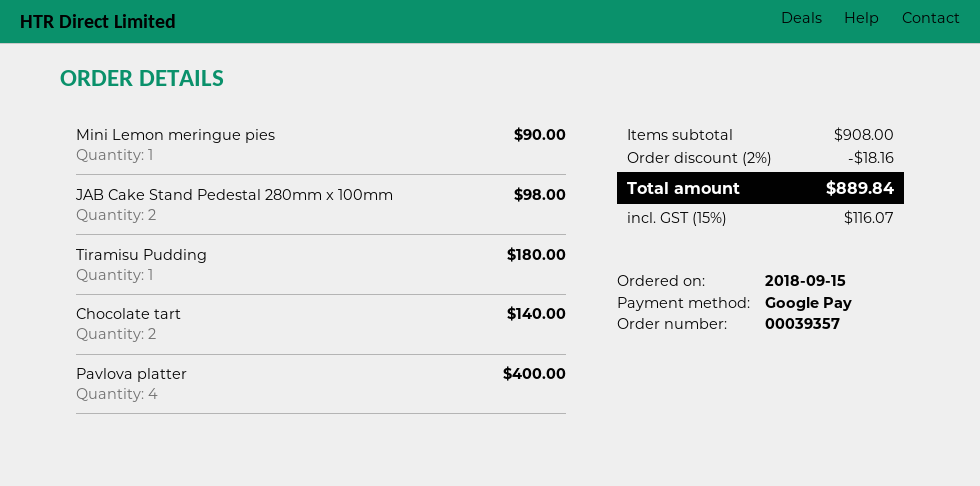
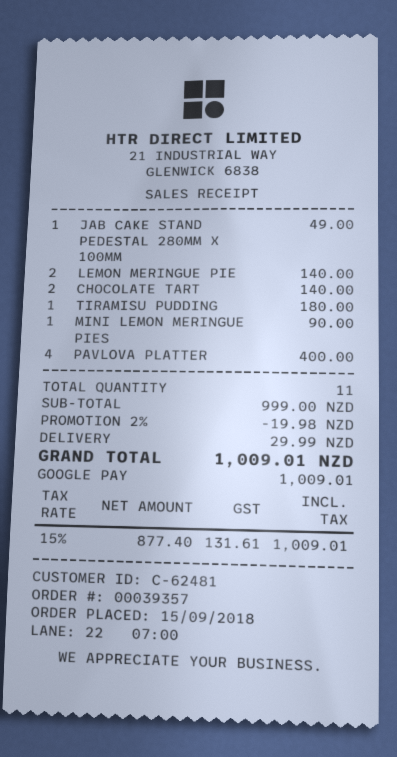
JAB Cake Stand Pedestal 280mm x 100mm: 2 for 98.00 -> 1 for 49.00
LEMON MERINGUE PIE: none -> 2 for 140.00
subtotal: 908.00 -> 999.00
discount: 2% = 18.16 -> 2% = 19.98
shipping: none -> 29.99
tax: 15% = 116.07 -> 15% = 131.61
total: 889.84 -> 1009.01

